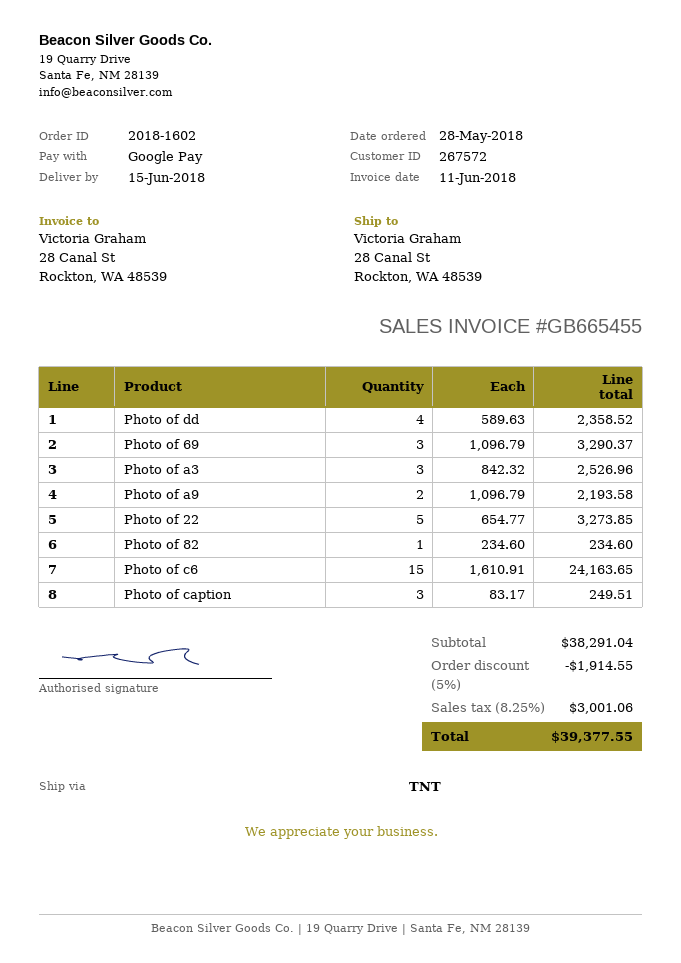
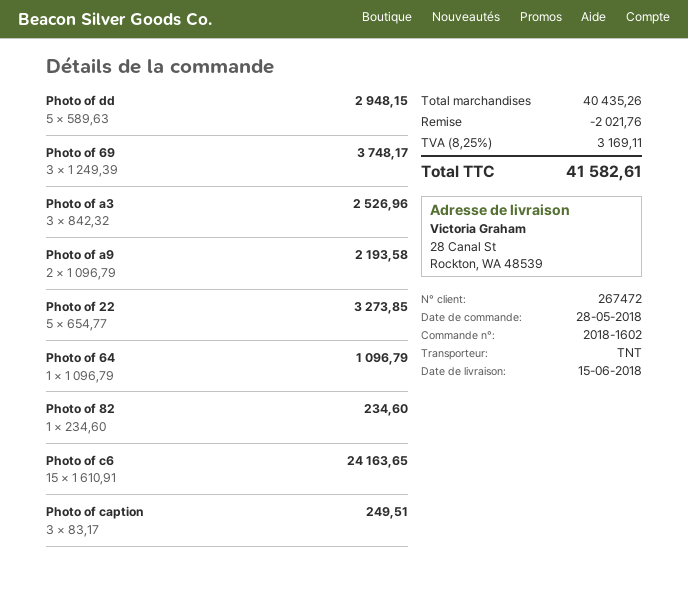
customer number: 267572 -> 267472
Photo of dd: 4 x 589.63 = 2358.52 -> 5 x 589.63 = 2948.15
Photo of 69: 3 x 1096.79 = 3290.37 -> 3 x 1249.39 = 3748.17
Photo of 64: none -> 1 x 1096.79 = 1096.79
subtotal: 38291.04 -> 40435.26
discount: 1914.55 -> 2021.76
tax: 8.25% = 3001.06 -> 8.25% = 3169.11
total: 39377.55 -> 41582.61

